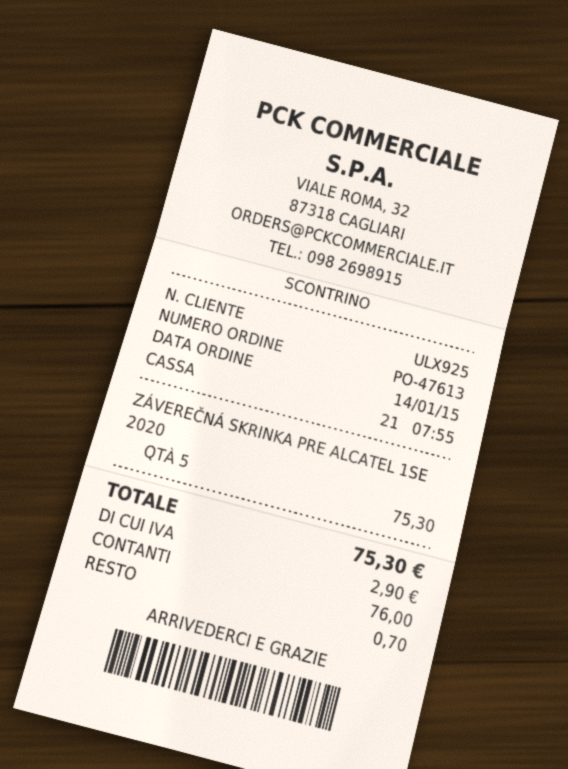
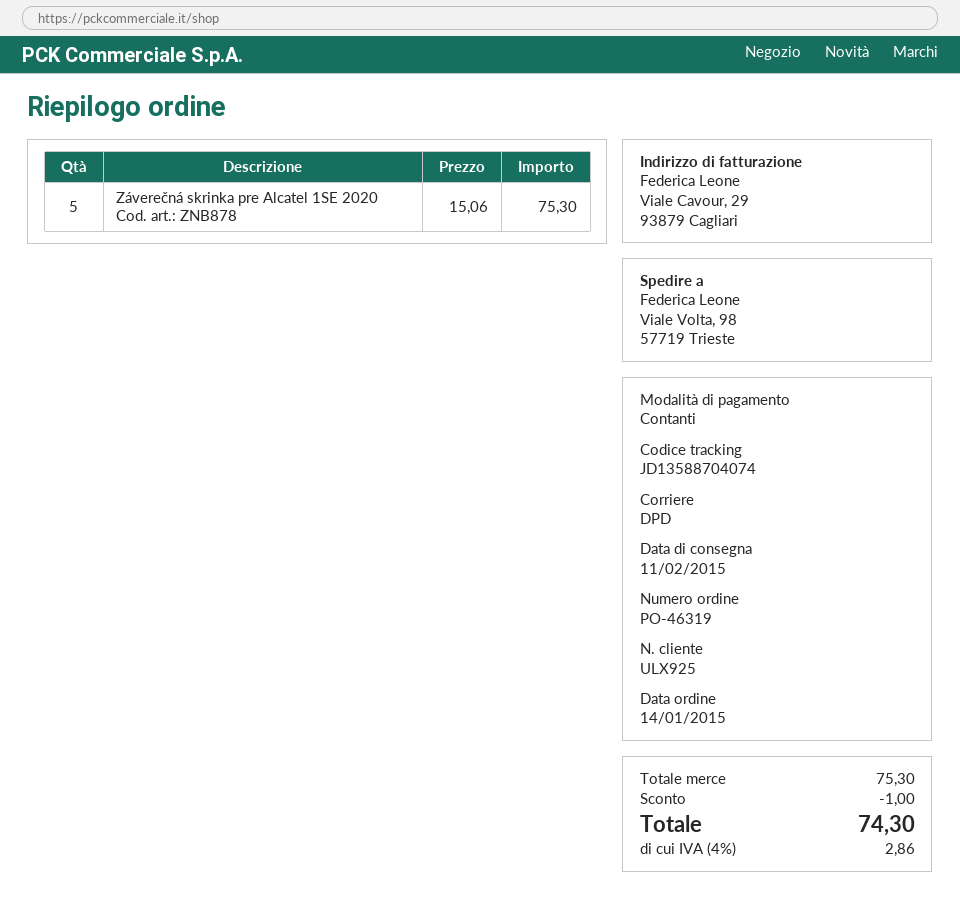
order number: PO-47613 -> PO-46319
discount: none -> 1.00
tax: 2.90 -> 2.86
total: 75.30 -> 74.30

